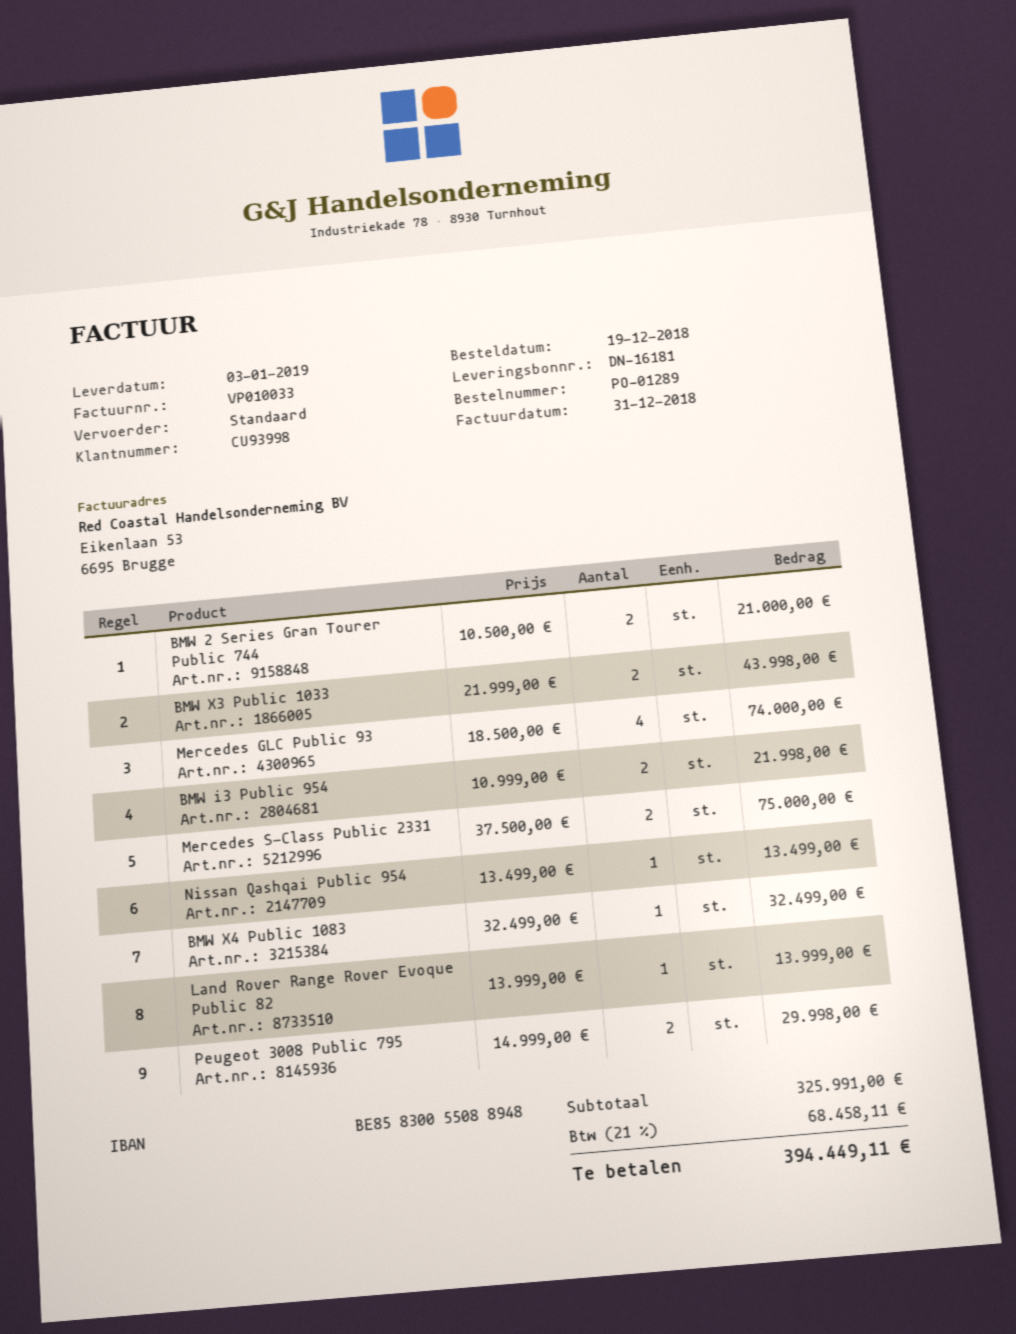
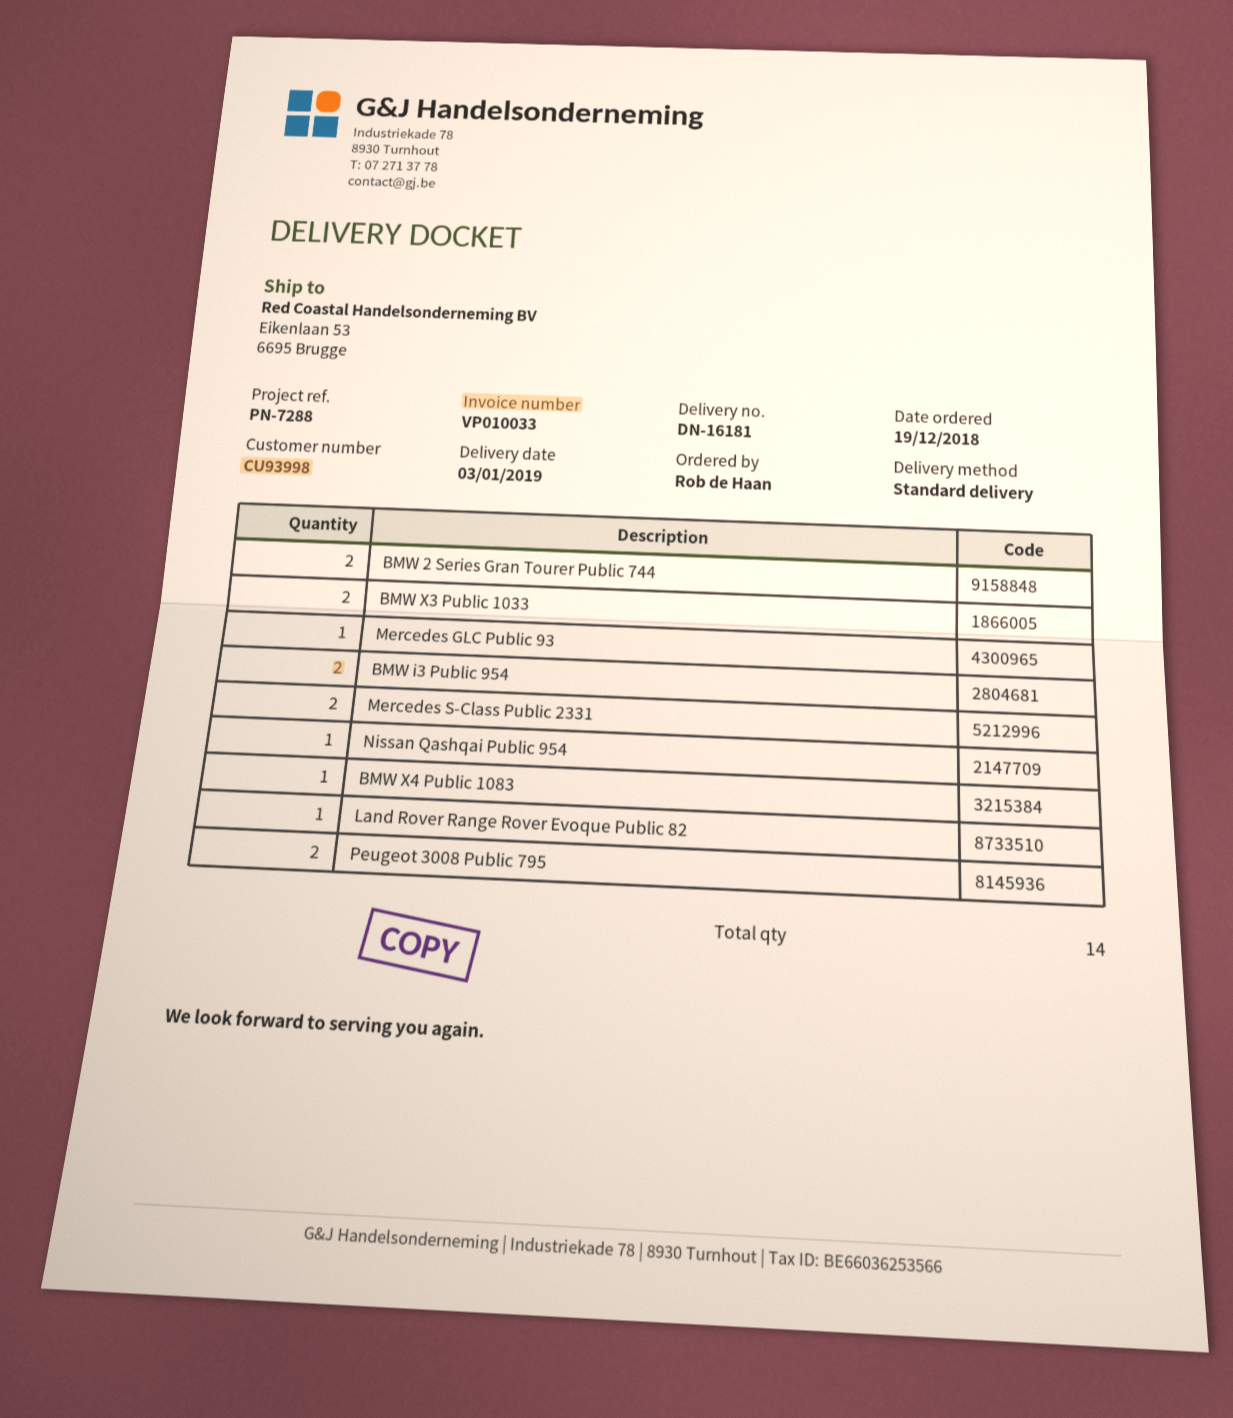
Mercedes GLC Public 93: 4 -> 1

